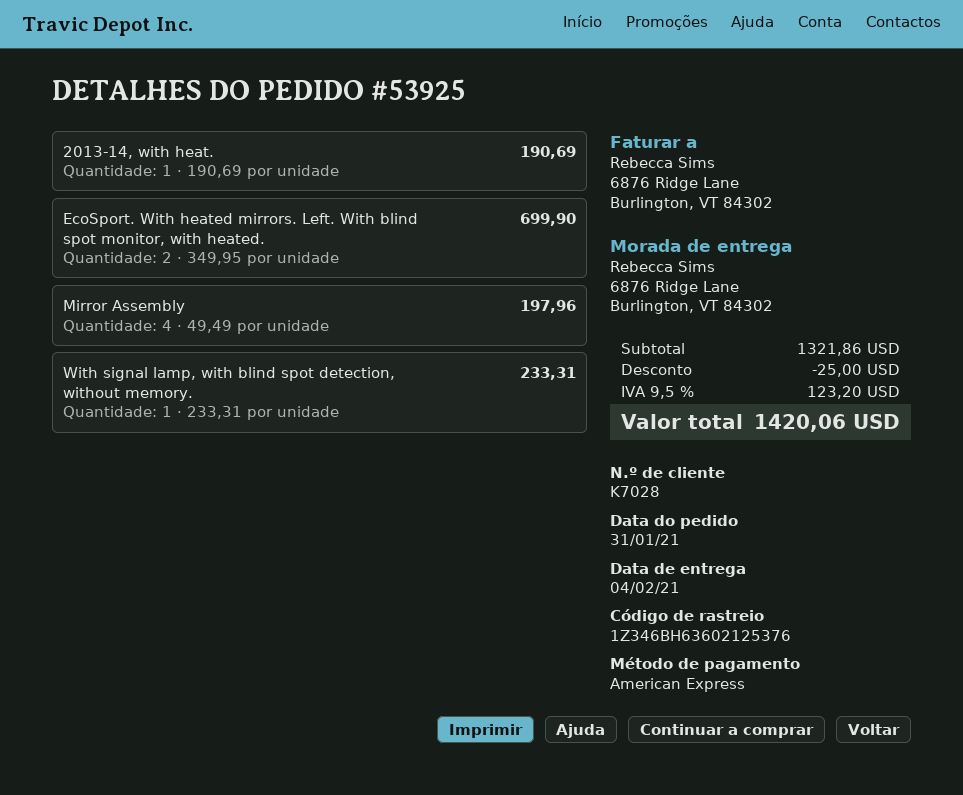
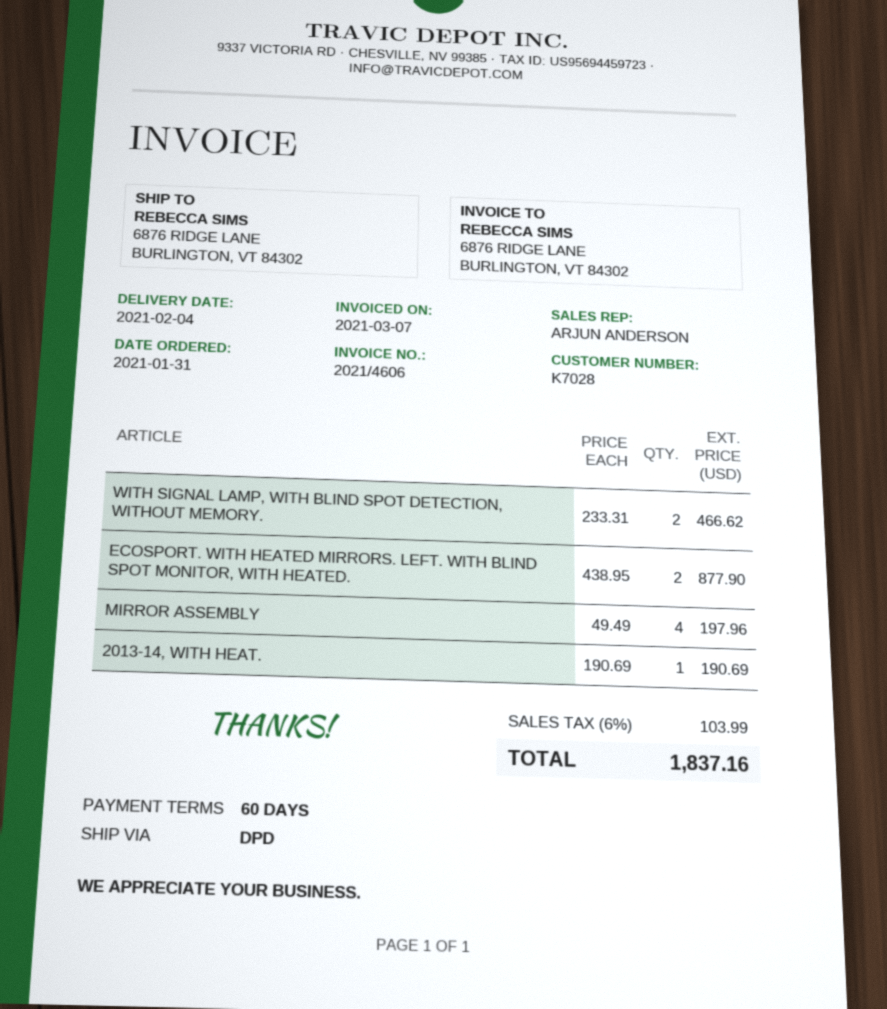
EcoSport. With heated mirrors. Left. With blind spot monitor, with heated.: 2 x 349.95 = 699.90 -> 2 x 438.95 = 877.90
With signal lamp, with blind spot detection, without memory.: 1 x 233.31 = 233.31 -> 2 x 233.31 = 466.62
discount: 25.00 -> none
tax: 9.5% = 123.20 -> 6% = 103.99
total: 1420.06 -> 1837.16

